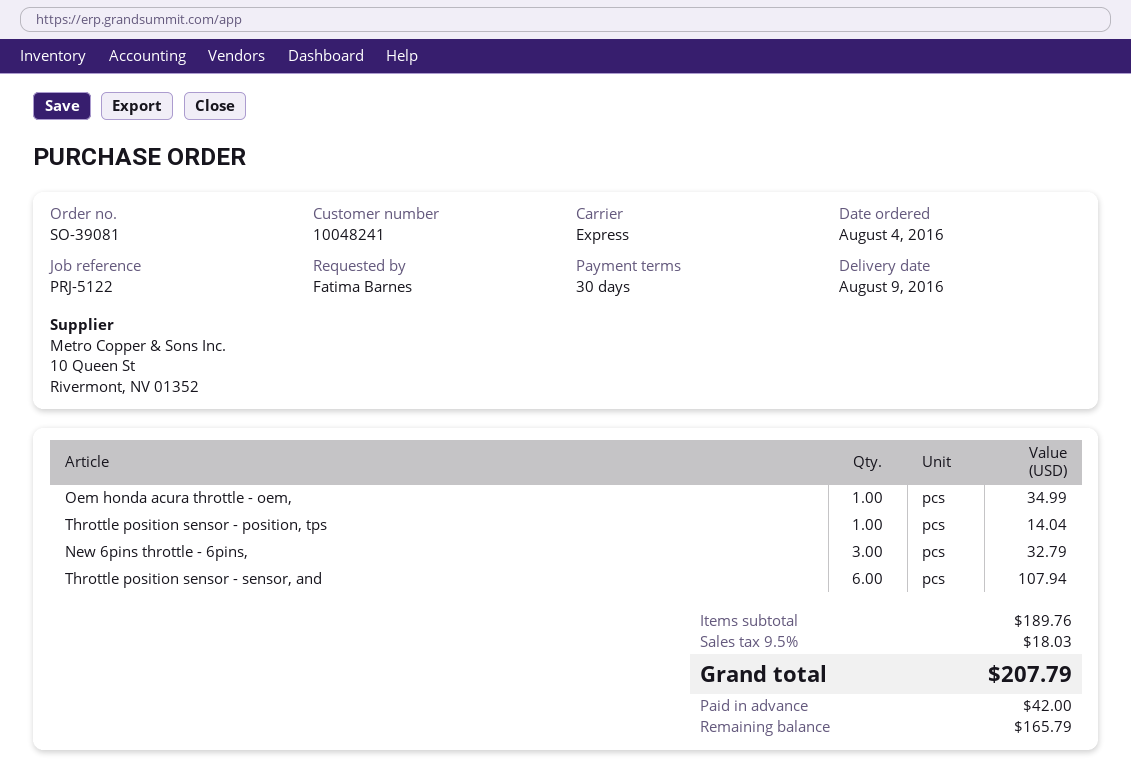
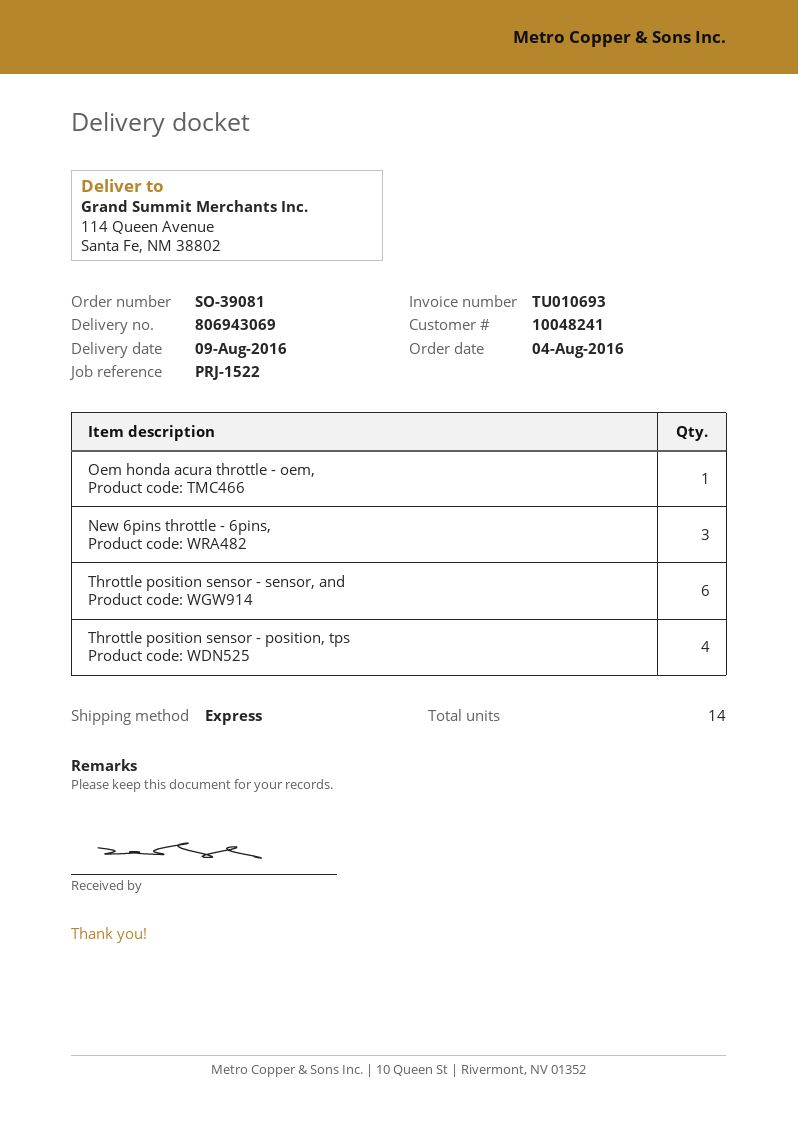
reference: PRJ-5122 -> PRJ-1522
Throttle position sensor - position, tps: 1 -> 4

